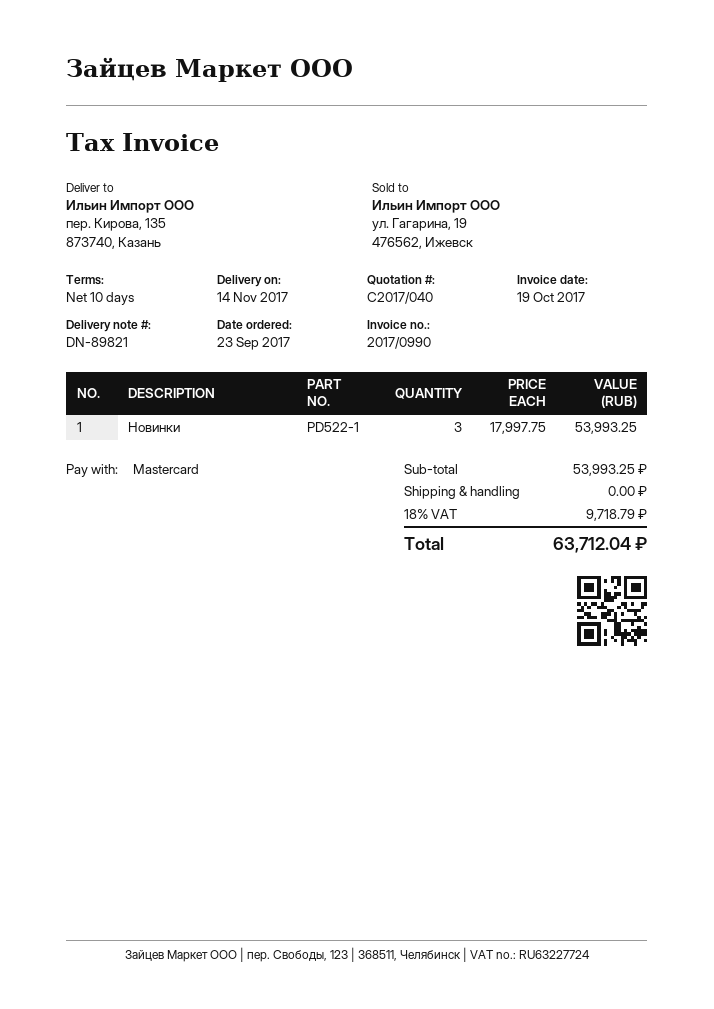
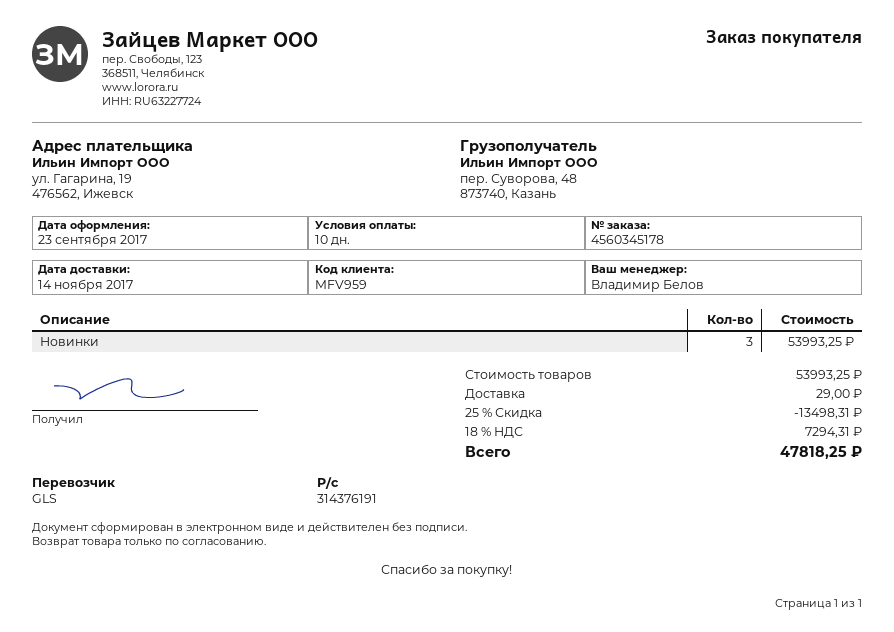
ship to: пер. Кирова, 135, 873740, Казань -> пер. Суворова, 48, 873740, Казань
discount: none -> 25% = 13498.31
shipping: 0.00 -> 29.00
tax: 18% = 9718.79 -> 18% = 7294.31
total: 63712.04 -> 47818.25

